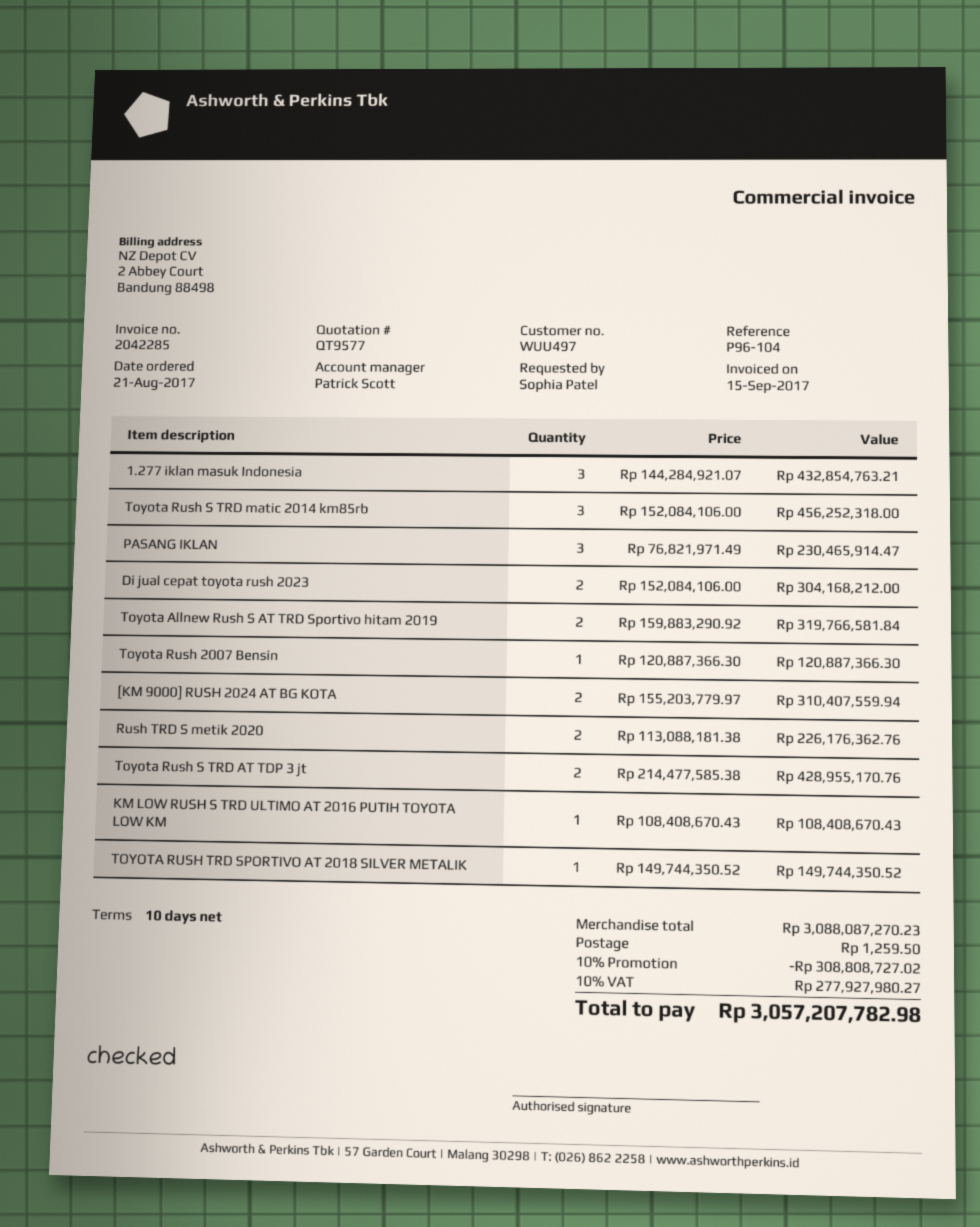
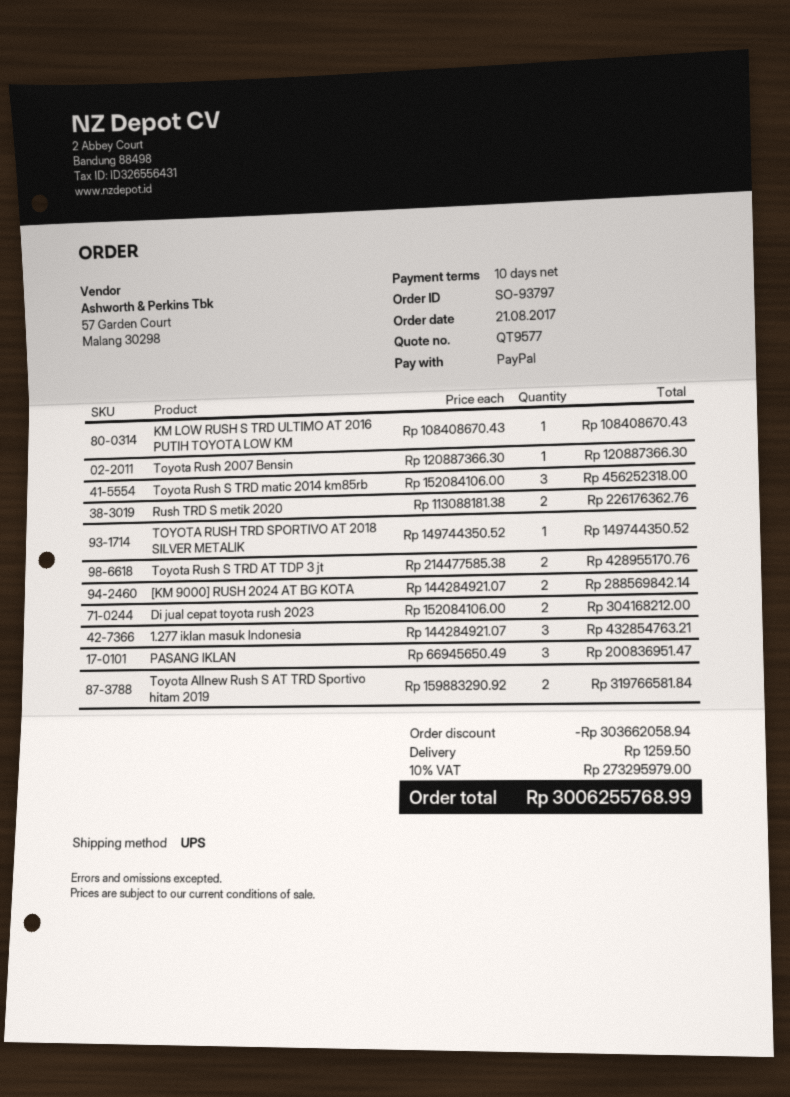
PASANG IKLAN: 3 x 76821971.49 = 230465914.47 -> 3 x 66945650.49 = 200836951.47
[KM 9000] RUSH 2024 AT BG KOTA: 2 x 155203779.97 = 310407559.94 -> 2 x 144284921.07 = 288569842.14
discount: 308808727.02 -> 303662058.94
tax: 10% = 277927980.27 -> 10% = 273295979.00
total: 3057207782.98 -> 3006255768.99

